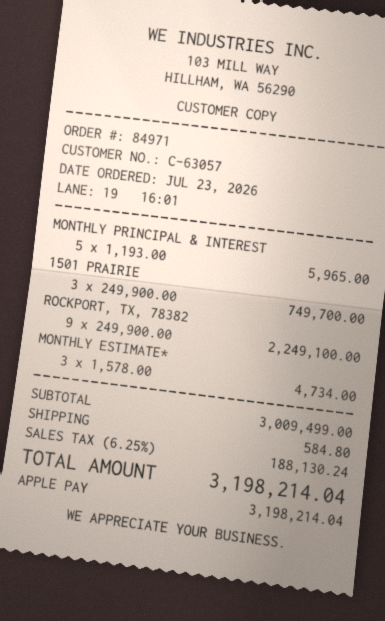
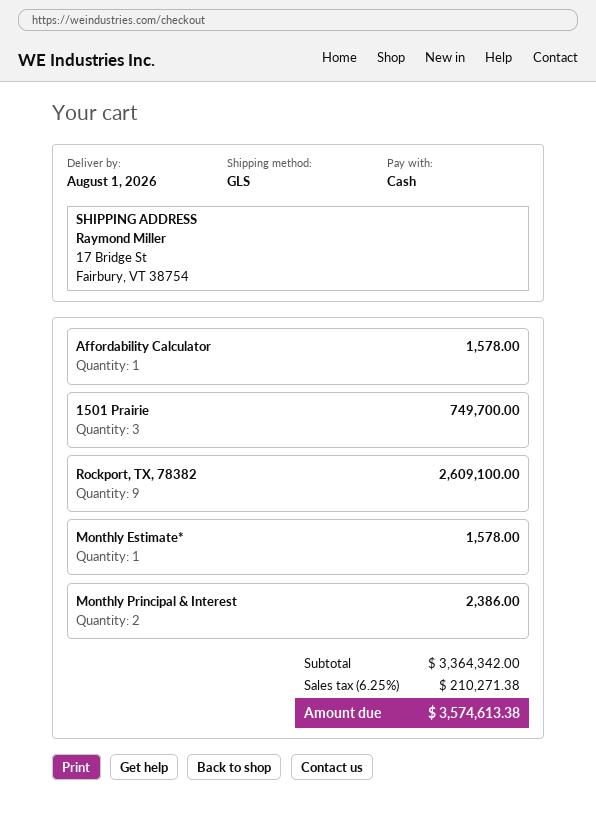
payment method: Apple Pay -> cash
MONTHLY PRINCIPAL & INTEREST: 5 for 5965.00 -> 2 for 2386.00
ROCKPORT, TX, 78382: 9 for 2249100.00 -> 9 for 2609100.00
MONTHLY ESTIMATE*: 3 for 4734.00 -> 1 for 1578.00
Affordability Calculator: none -> 1 for 1578.00
subtotal: 3009499.00 -> 3364342.00
shipping: 584.80 -> none
tax: 6.25% = 188130.24 -> 6.25% = 210271.38
total: 3198214.04 -> 3574613.38

